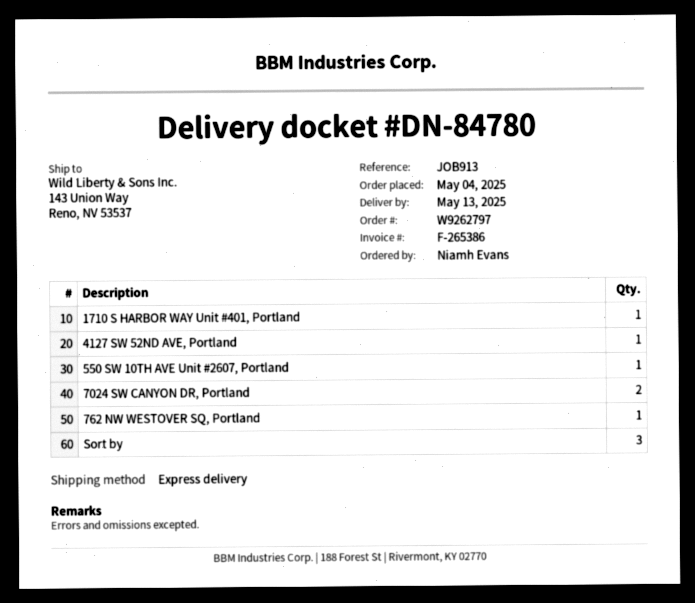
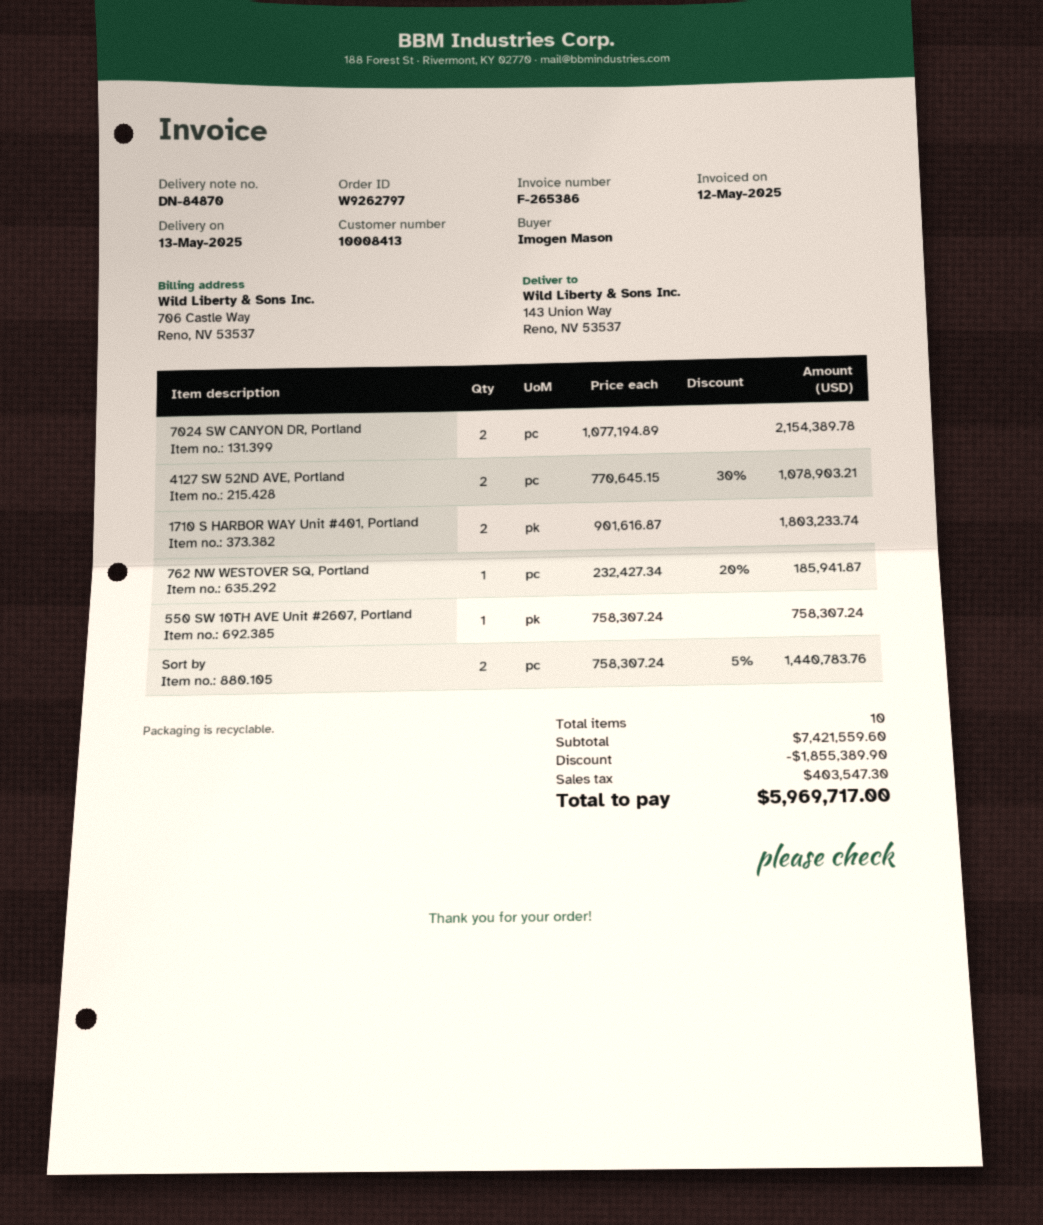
delivery note number: DN-84780 -> DN-84870
ordered by: Niamh Evans -> Imogen Mason
1710 S HARBOR WAY Unit #401, Portland: 1 -> 2
4127 SW 52ND AVE, Portland: 1 -> 2
Sort by: 3 -> 2

